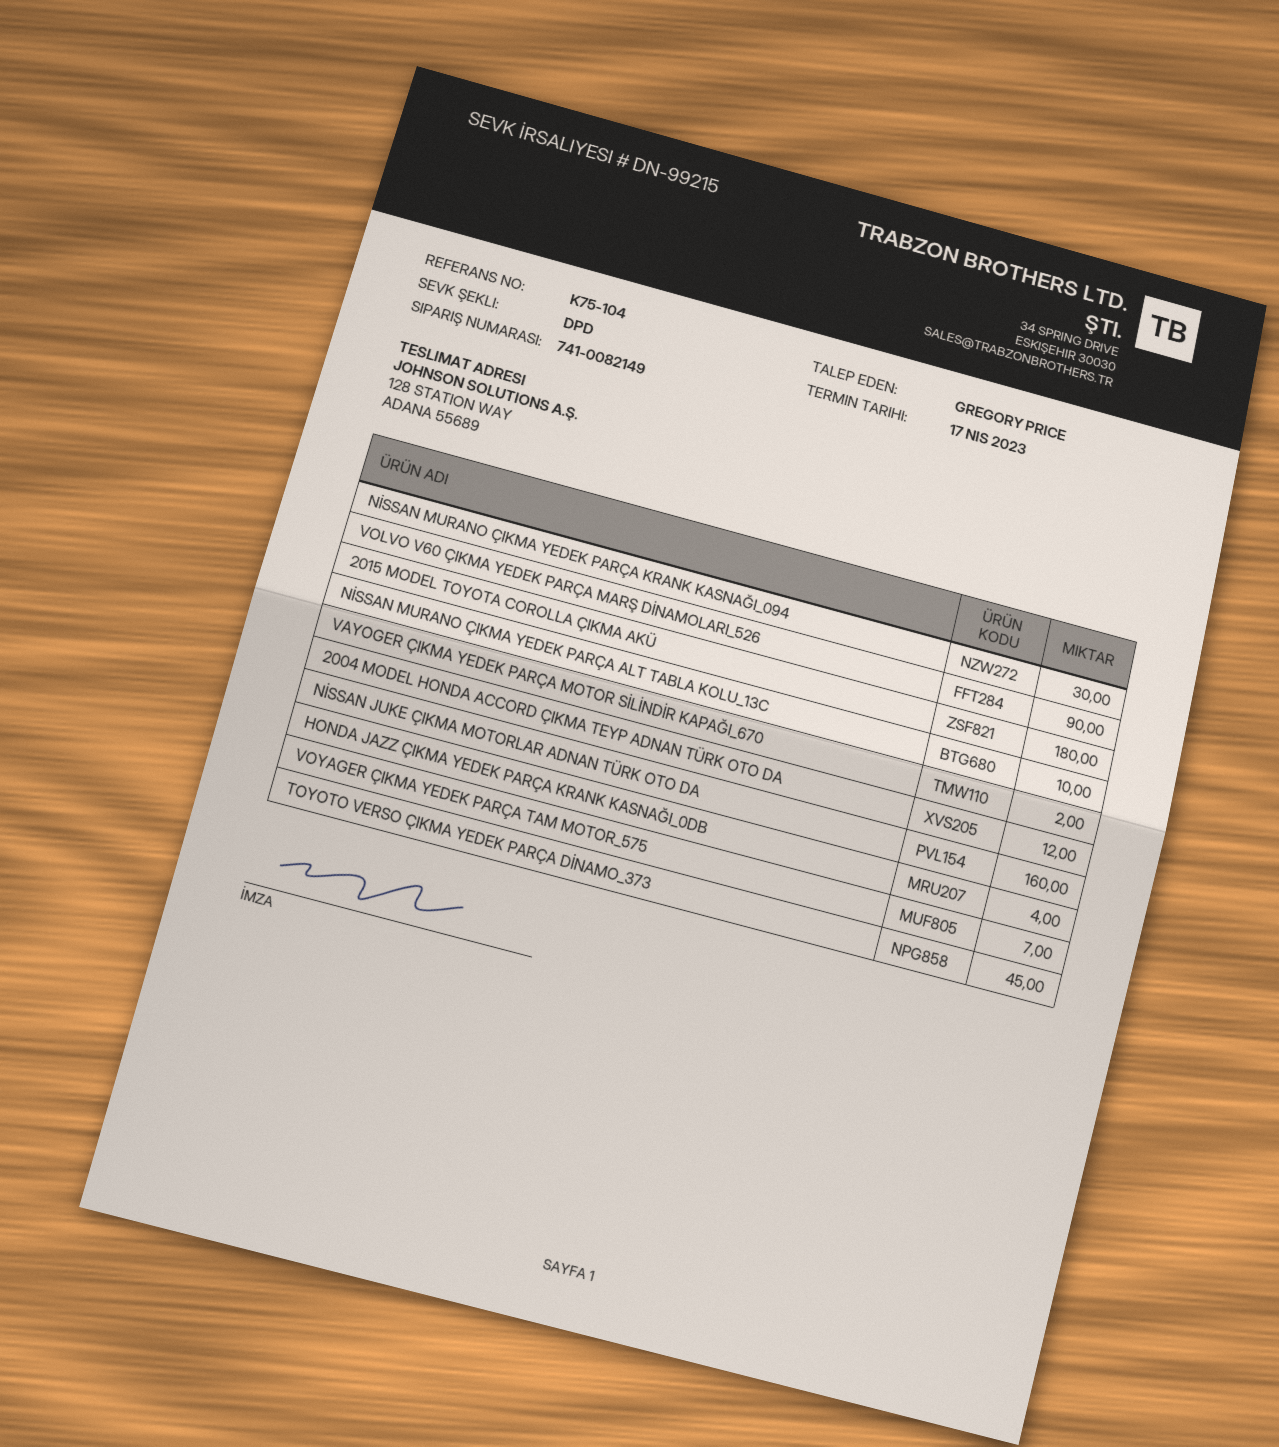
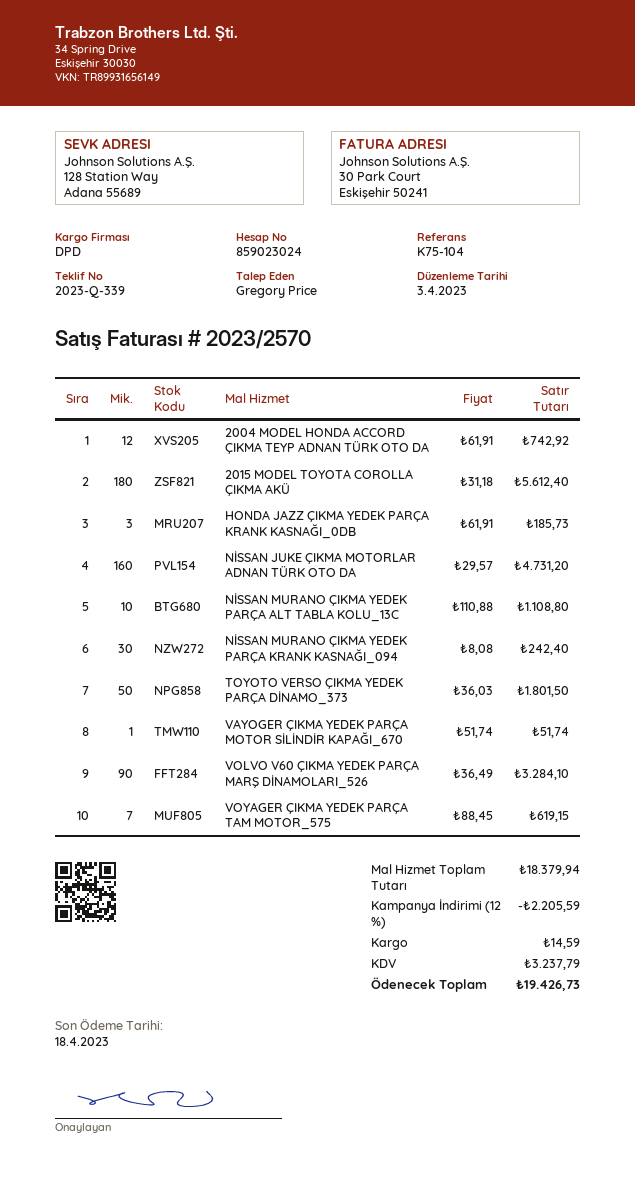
VAYOGER ÇIKMA YEDEK PARÇA MOTOR SİLİNDİR KAPAĞI_670: 2 -> 1
HONDA JAZZ ÇIKMA YEDEK PARÇA KRANK KASNAĞI_0DB: 4 -> 3
TOYOTO VERSO ÇIKMA YEDEK PARÇA DİNAMO_373: 45 -> 50

